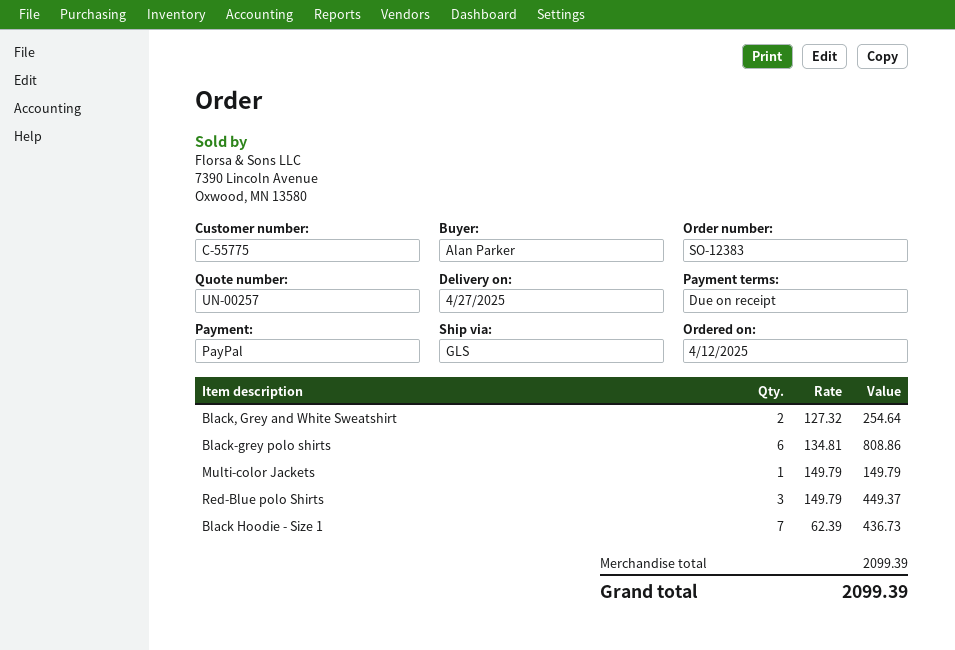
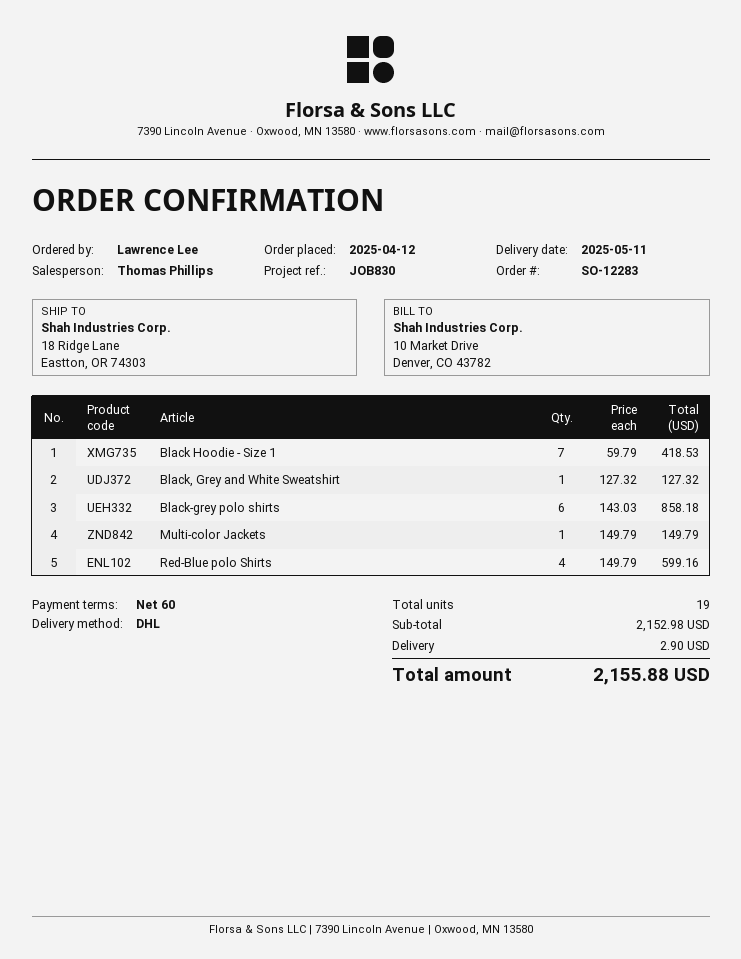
order number: SO-12383 -> SO-12283
delivery date: 2025-04-27 -> 2025-05-11
payment terms: on receipt -> 60 days
ordered by: Alan Parker -> Lawrence Lee
shipping method: GLS -> DHL
Black, Grey and White Sweatshirt: 2 x 127.32 = 254.64 -> 1 x 127.32 = 127.32
Black-grey polo shirts: 6 x 134.81 = 808.86 -> 6 x 143.03 = 858.18
Red-Blue polo Shirts: 3 x 149.79 = 449.37 -> 4 x 149.79 = 599.16
Black Hoodie - Size 1: 7 x 62.39 = 436.73 -> 7 x 59.79 = 418.53
subtotal: 2099.39 -> 2152.98
shipping: none -> 2.90
total: 2099.39 -> 2155.88

